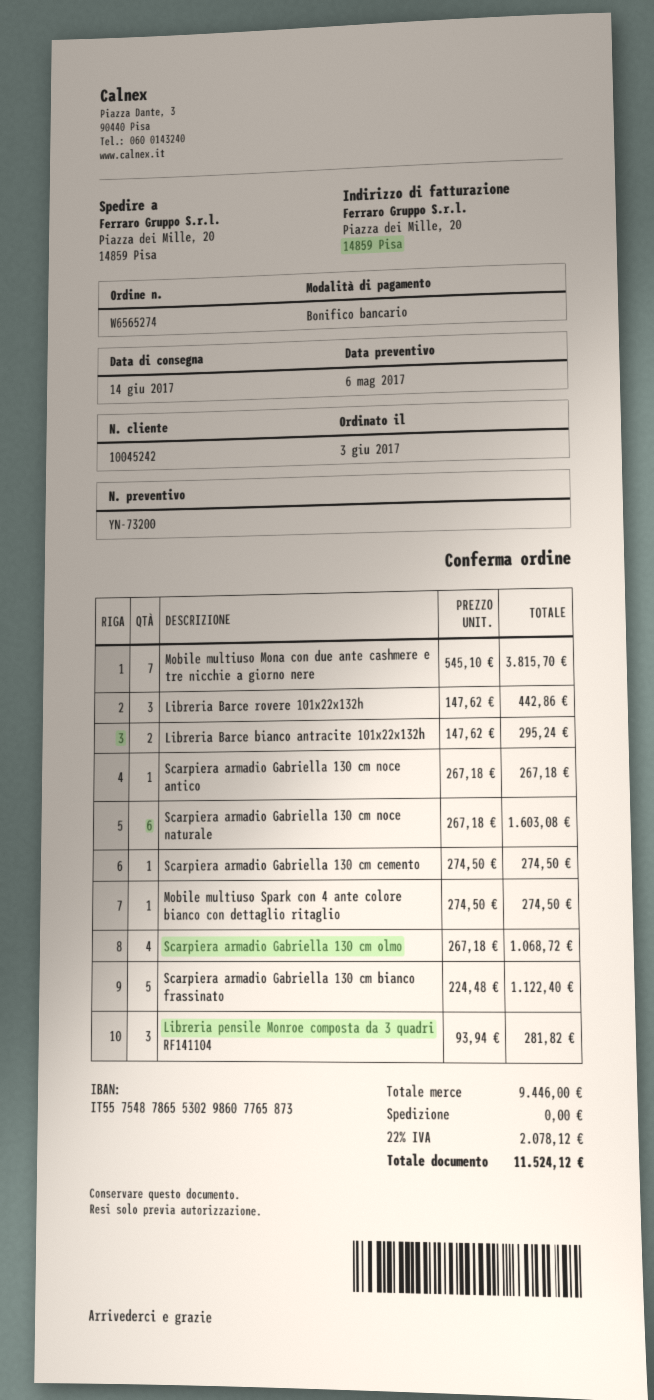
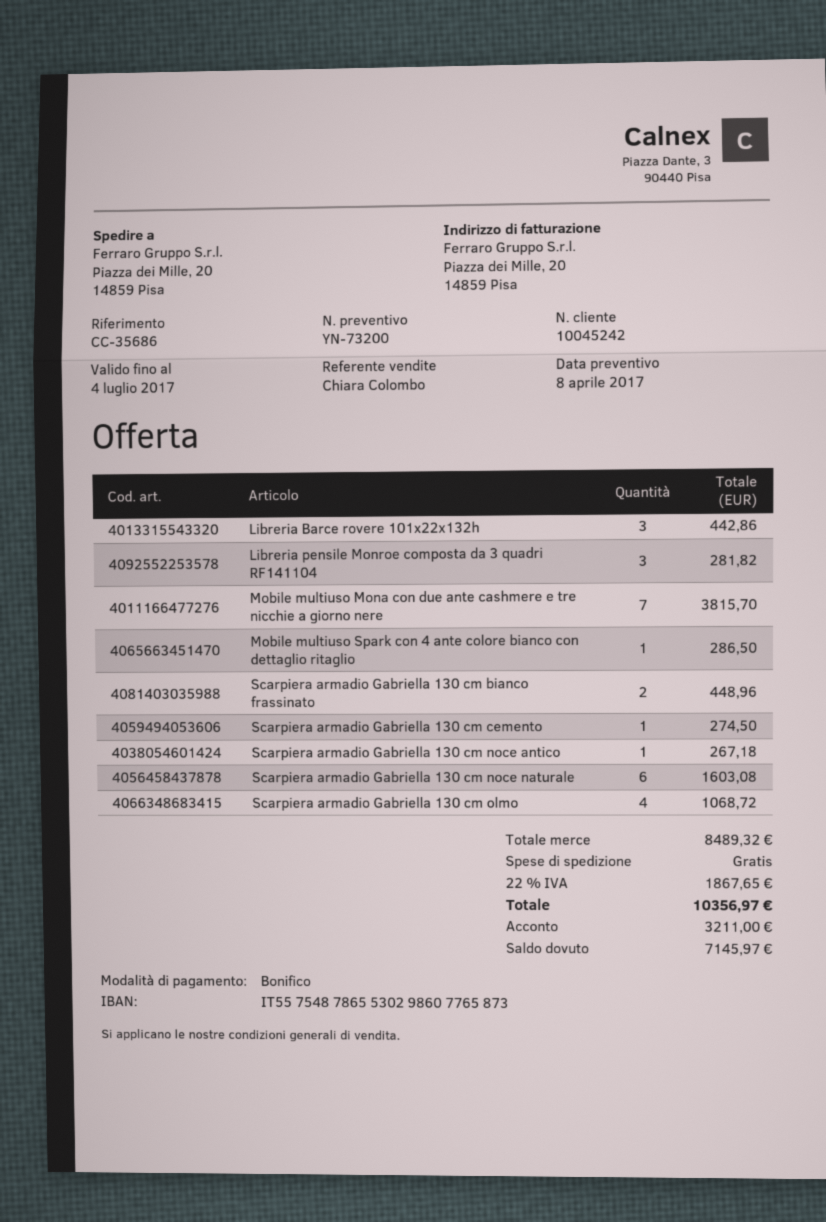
quote date: 2017-05-06 -> 2017-04-08
Libreria Barce bianco antracite 101x22x132h: 2 for 295.24 -> none
Mobile multiuso Spark con 4 ante colore bianco con dettaglio ritaglio: 1 for 274.50 -> 1 for 286.50
Scarpiera armadio Gabriella 130 cm bianco frassinato: 5 for 1122.40 -> 2 for 448.96
subtotal: 9446.00 -> 8489.32
tax: 22% = 2078.12 -> 22% = 1867.65
total: 11524.12 -> 10356.97

